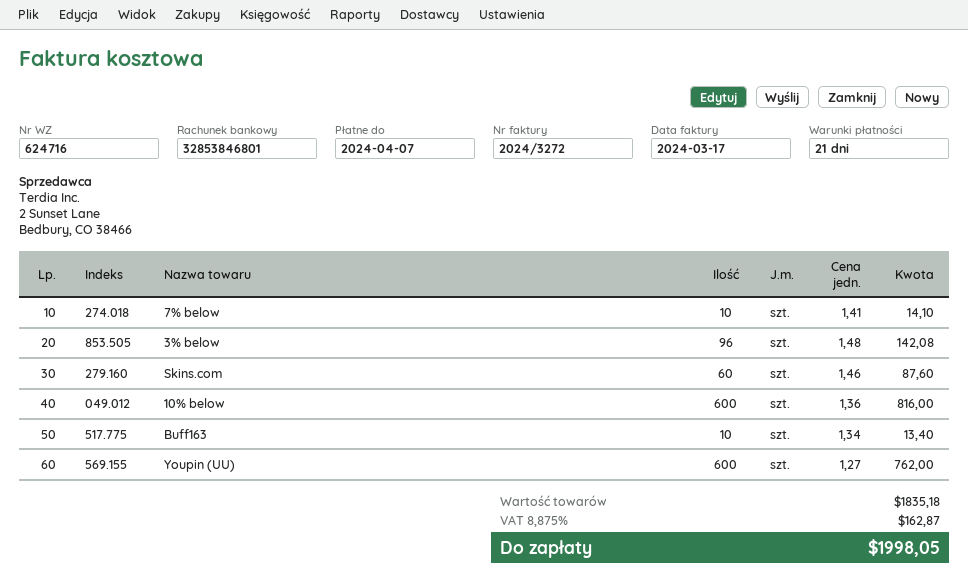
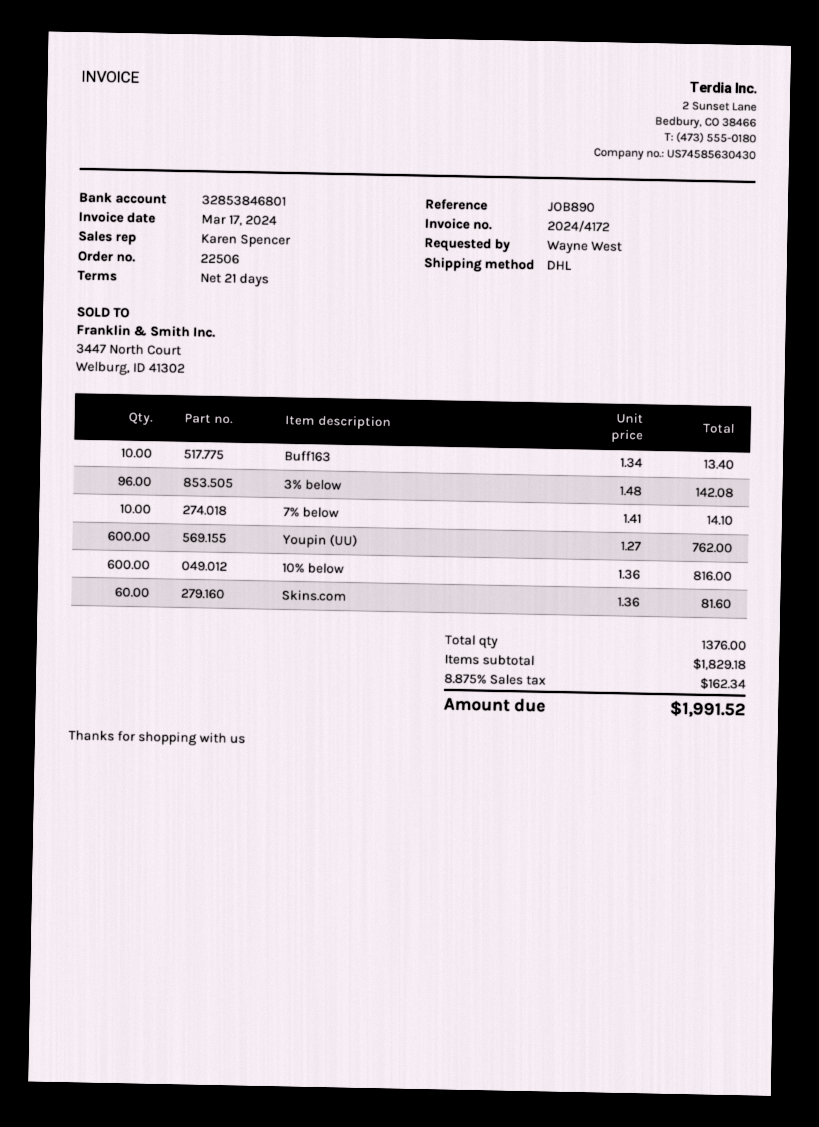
invoice number: 2024/3272 -> 2024/4172
Skins.com: 60 x 1.46 = 87.60 -> 60 x 1.36 = 81.60
subtotal: 1835.18 -> 1829.18
tax: 8.875% = 162.87 -> 8.875% = 162.34
total: 1998.05 -> 1991.52

